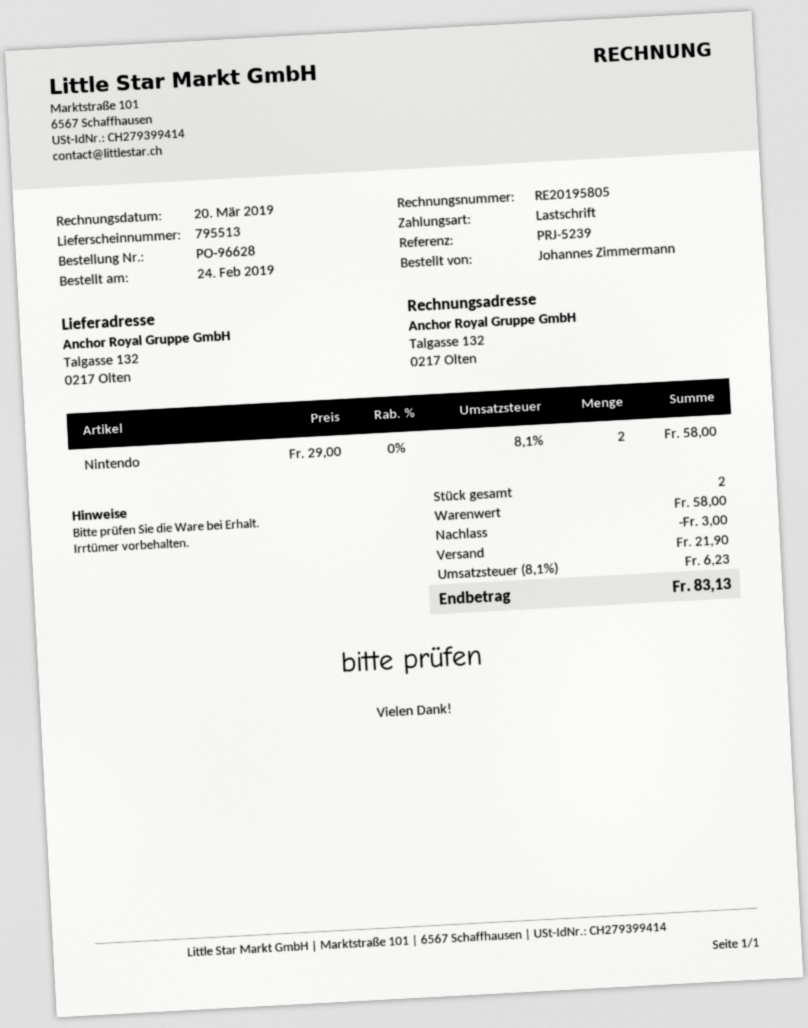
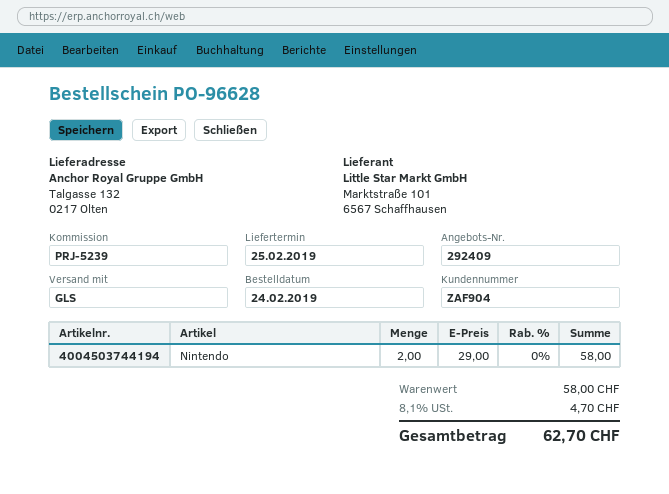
discount: 3.00 -> none
shipping: 21.90 -> none
tax: 8.1% = 6.23 -> 8.1% = 4.70
total: 83.13 -> 62.70

